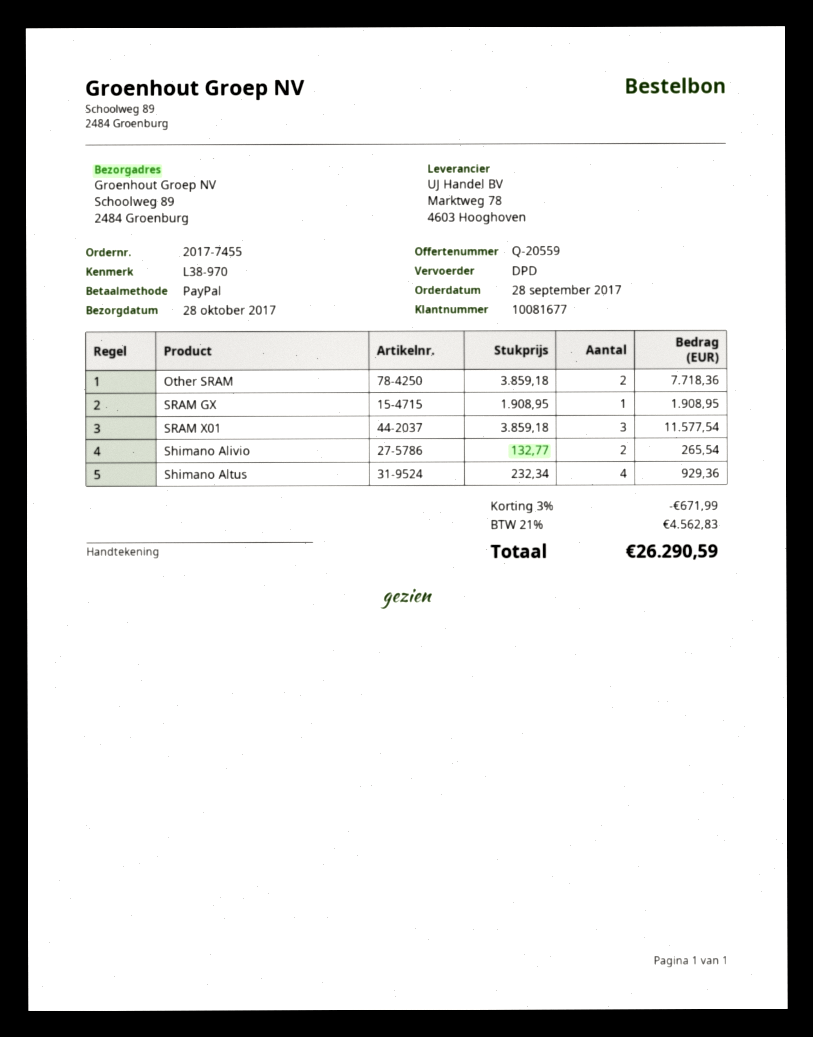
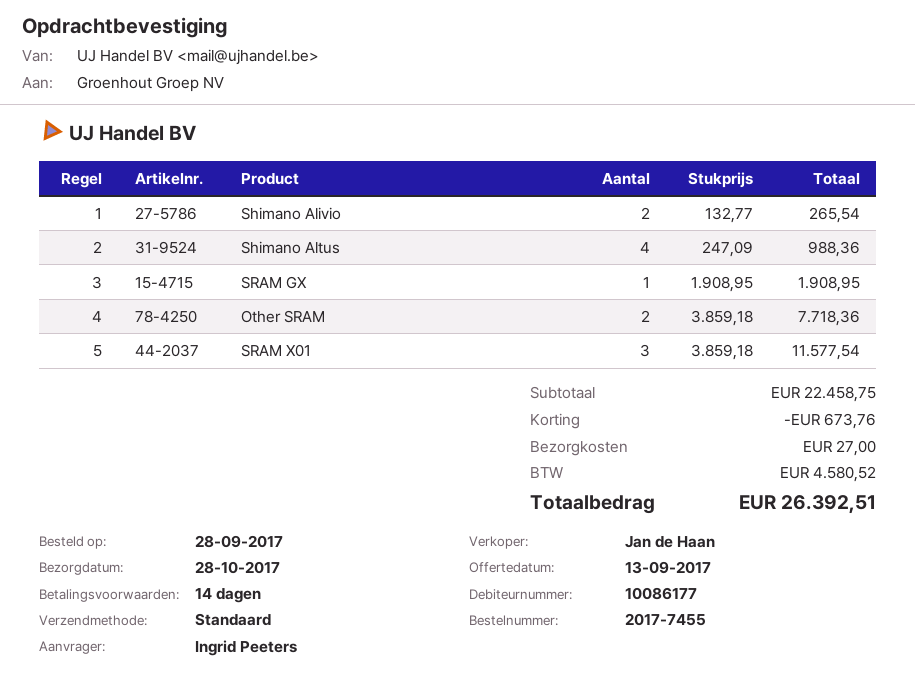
customer number: 10081677 -> 10086177
shipping method: DPD -> standard
Shimano Altus: 4 x 232.34 = 929.36 -> 4 x 247.09 = 988.36
discount: 671.99 -> 673.76
shipping: none -> 27.00
tax: 4562.83 -> 4580.52
total: 26290.59 -> 26392.51

